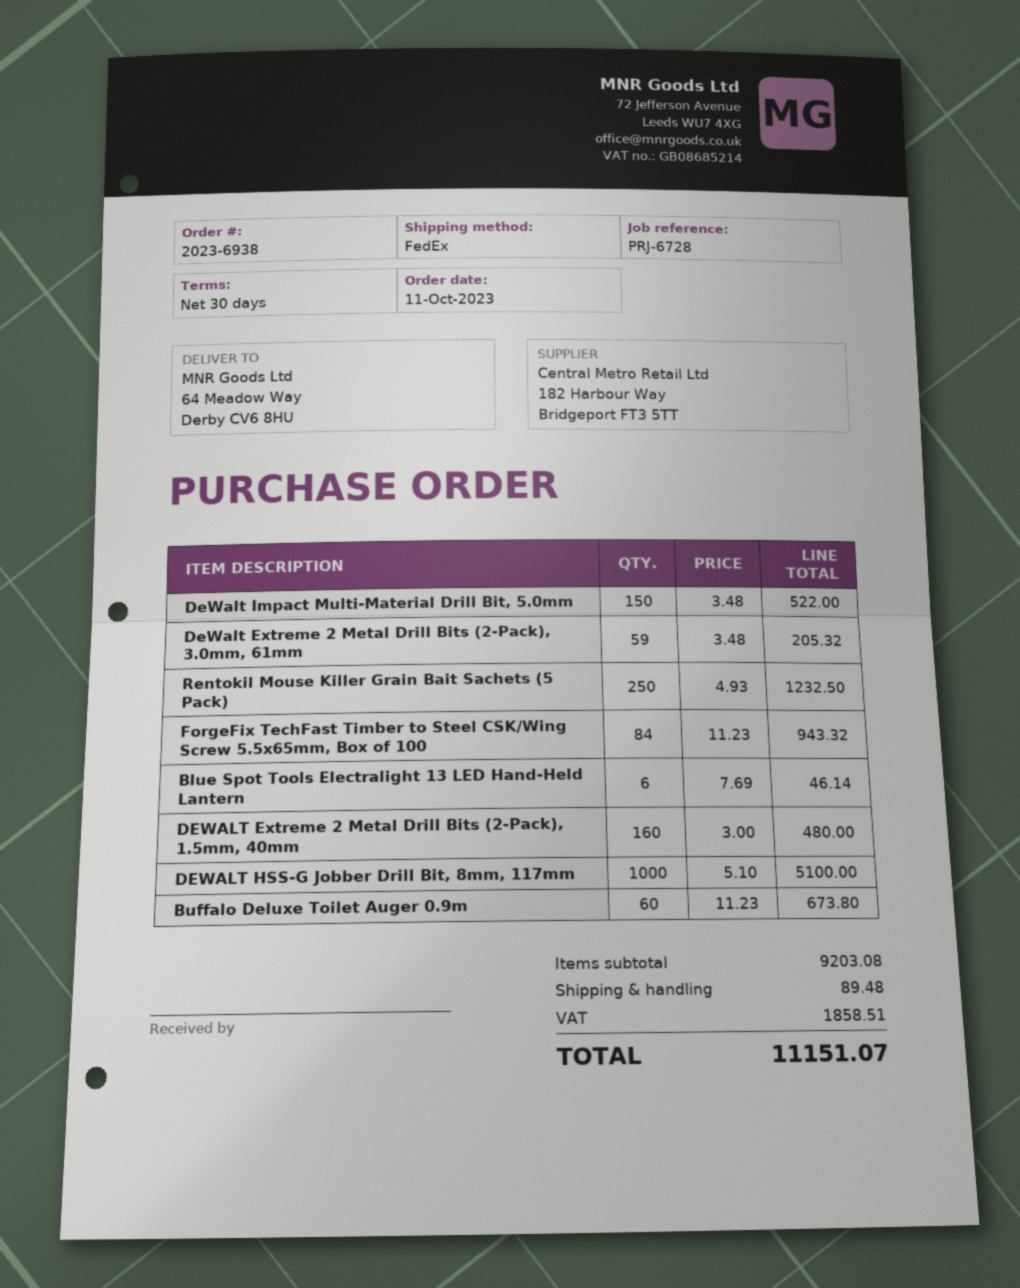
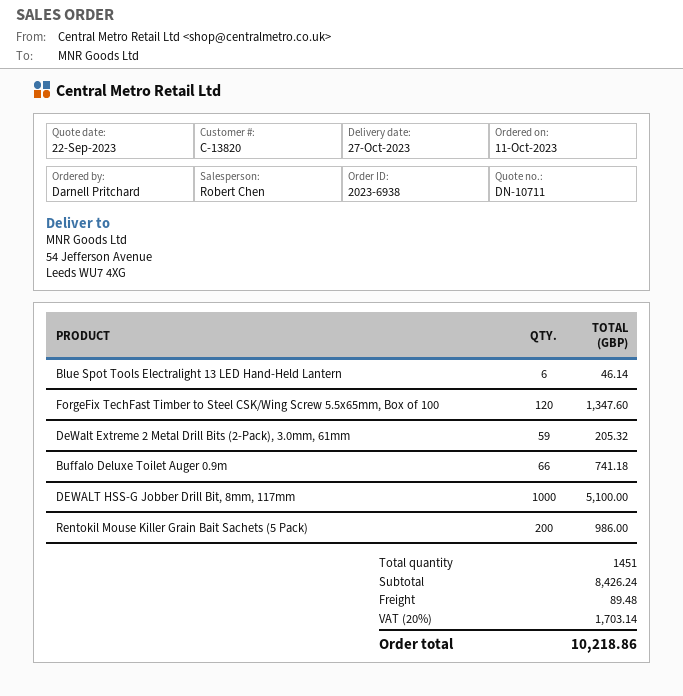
ship to: 64 Meadow Way, Derby CV6 8HU -> 54 Jefferson Avenue, Leeds WU7 4XG
DeWalt Impact Multi-Material Drill Bit, 5.0mm: 150 for 522.00 -> none
Rentokil Mouse Killer Grain Bait Sachets (5 Pack): 250 for 1232.50 -> 200 for 986.00
ForgeFix TechFast Timber to Steel CSK/Wing Screw 5.5x65mm, Box of 100: 84 for 943.32 -> 120 for 1347.60
DEWALT Extreme 2 Metal Drill Bits (2-Pack), 1.5mm, 40mm: 160 for 480.00 -> none
Buffalo Deluxe Toilet Auger 0.9m: 60 for 673.80 -> 66 for 741.18
subtotal: 9203.08 -> 8426.24
tax: 1858.51 -> 1703.14
total: 11151.07 -> 10218.86

